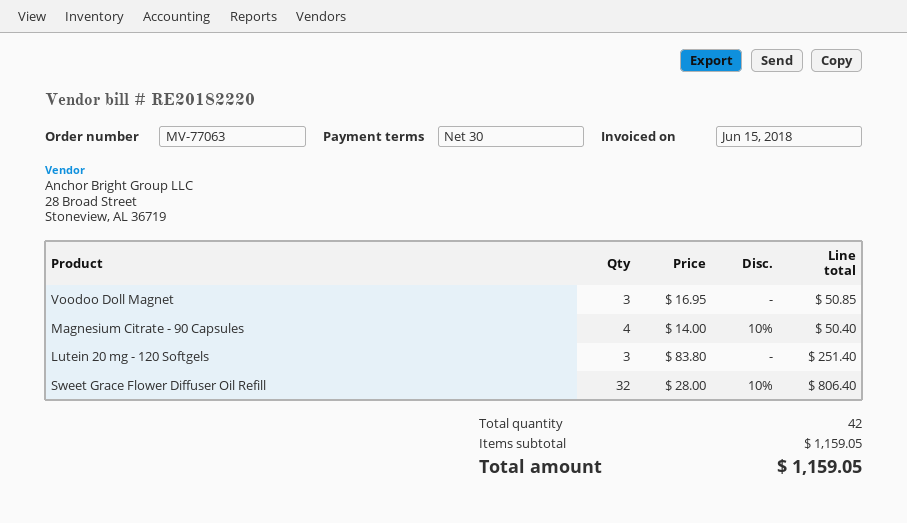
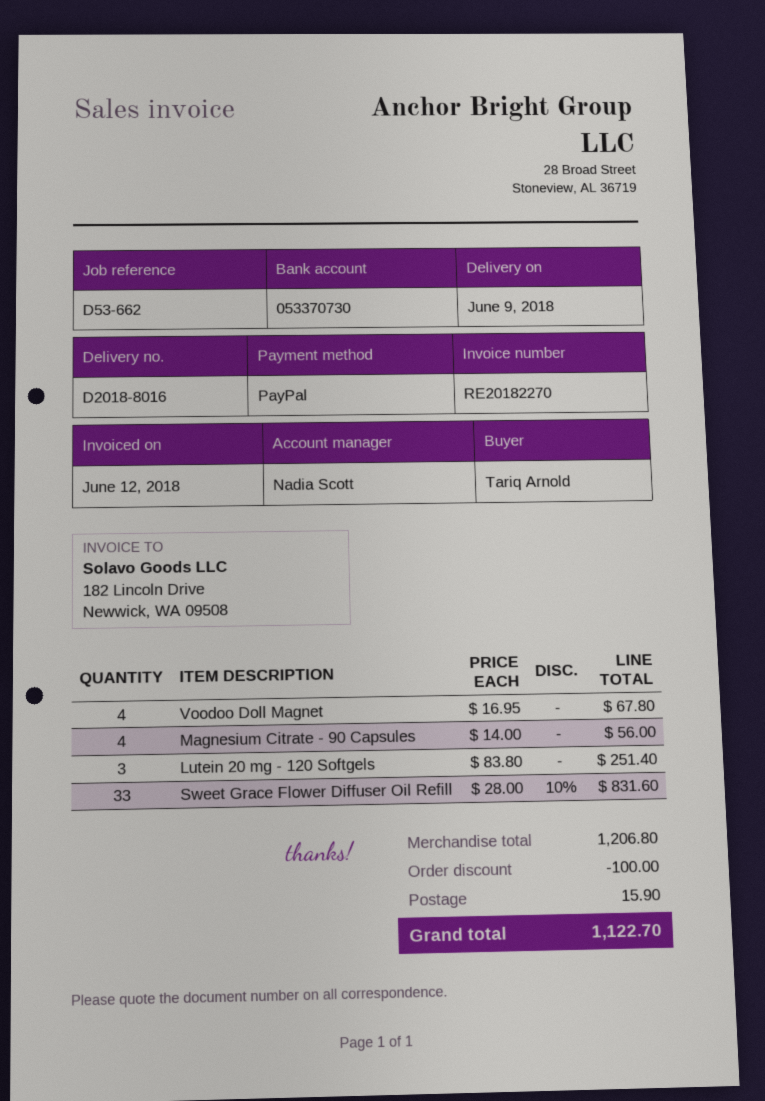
invoice number: RE20182220 -> RE20182270
invoice date: 2018-06-15 -> 2018-06-12
Voodoo Doll Magnet: 3 x 16.95 = 50.85 -> 4 x 16.95 = 67.80
Magnesium Citrate - 90 Capsules: 4 x 14.00 - 10% = 50.40 -> 4 x 14.00 = 56.00
Sweet Grace Flower Diffuser Oil Refill: 32 x 28.00 - 10% = 806.40 -> 33 x 28.00 - 10% = 831.60
subtotal: 1159.05 -> 1206.80
discount: none -> 100.00
shipping: none -> 15.90
total: 1159.05 -> 1122.70

